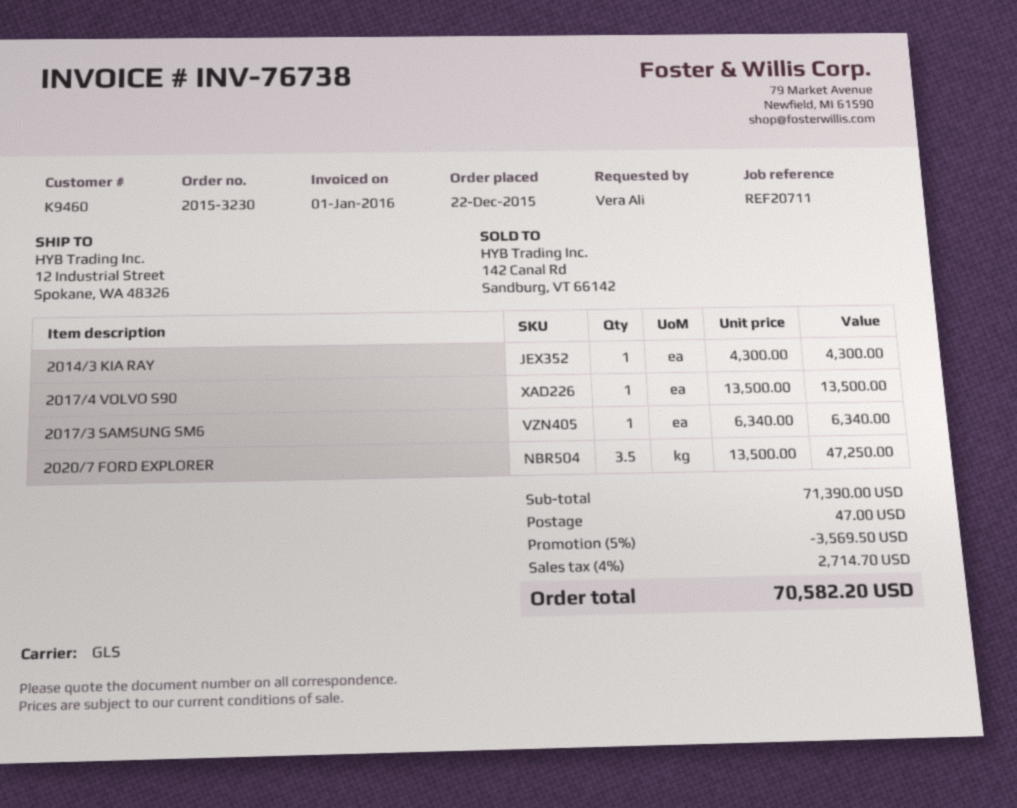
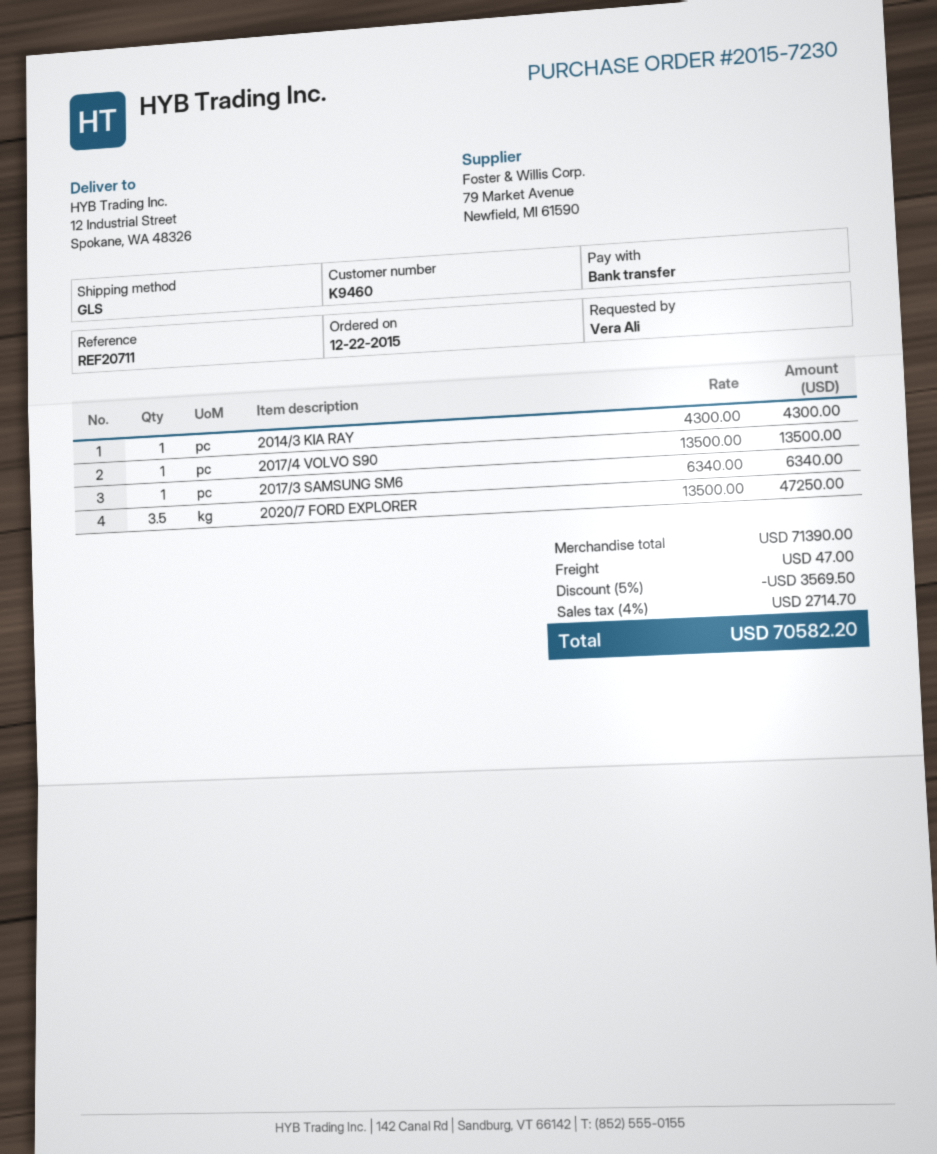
order number: 2015-3230 -> 2015-7230

